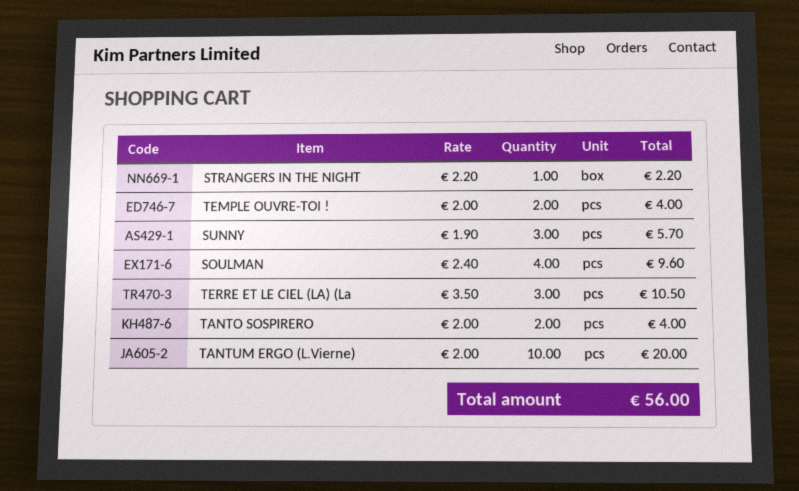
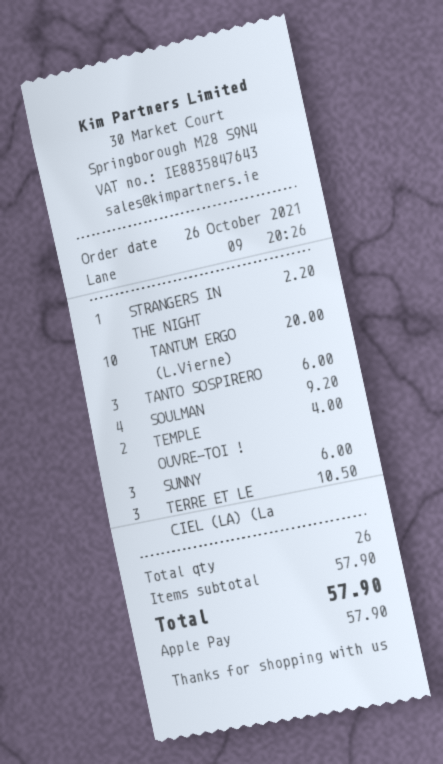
SUNNY: 3 for 5.70 -> 3 for 6.00
SOULMAN: 4 for 9.60 -> 4 for 9.20
TANTO SOSPIRERO: 2 for 4.00 -> 3 for 6.00
total: 56.00 -> 57.90

